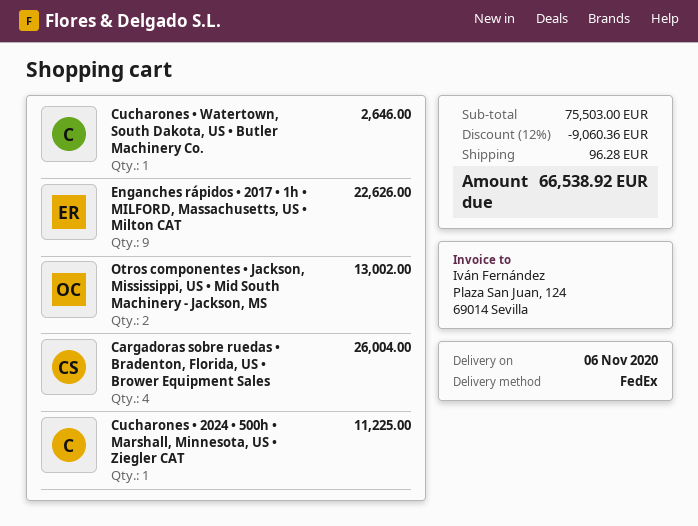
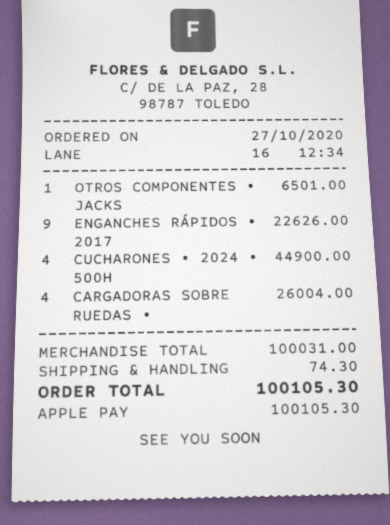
Cucharones • Watertown, South Dakota, US • Butler Machinery Co.: 1 for 2646.00 -> none
Otros componentes • Jackson, Mississippi, US • Mid South Machinery - Jackson, MS: 2 for 13002.00 -> 1 for 6501.00
Cucharones • 2024 • 500h • Marshall, Minnesota, US • Ziegler CAT: 1 for 11225.00 -> 4 for 44900.00
subtotal: 75503.00 -> 100031.00
discount: 12% = 9060.36 -> none
shipping: 96.28 -> 74.30
total: 66538.92 -> 100105.30

